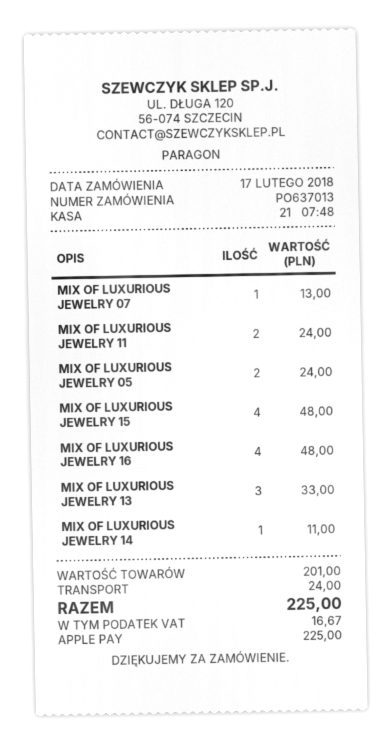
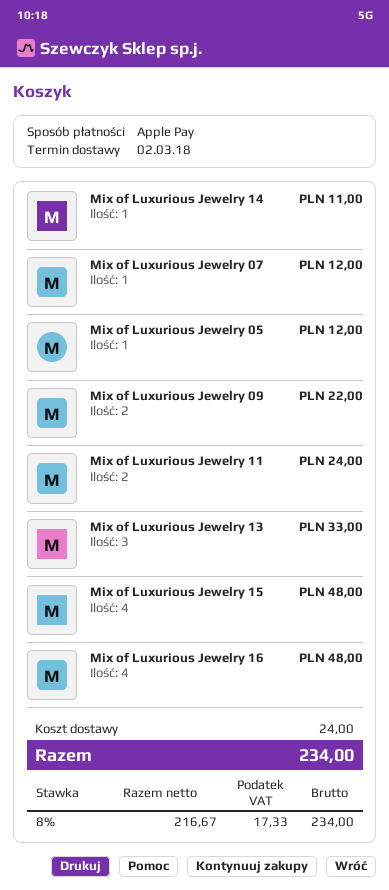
MIX OF LUXURIOUS JEWELRY 07: 1 for 13.00 -> 1 for 12.00
MIX OF LUXURIOUS JEWELRY 05: 2 for 24.00 -> 1 for 12.00
Mix of Luxurious Jewelry 09: none -> 2 for 22.00
tax: 16.67 -> 17.33
total: 225.00 -> 234.00

